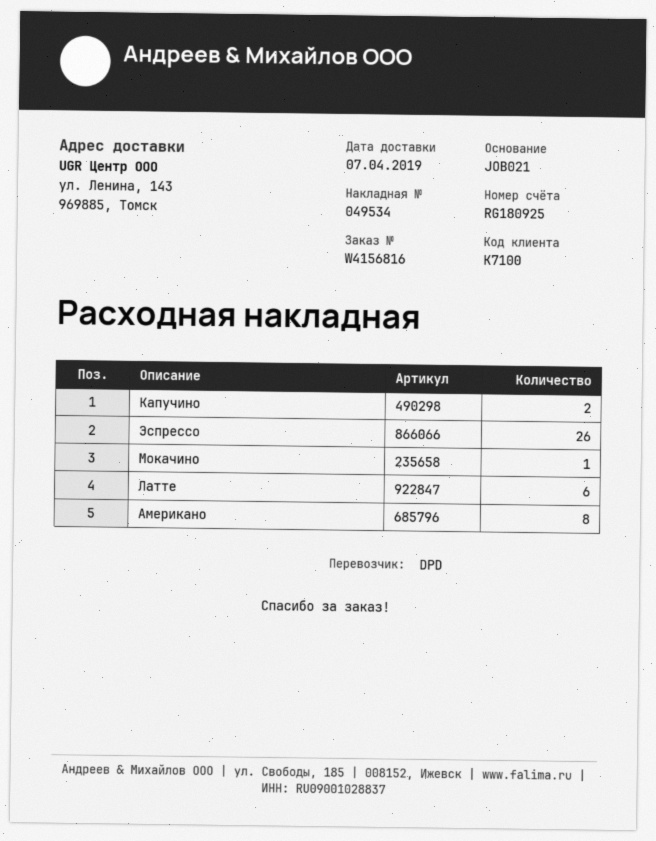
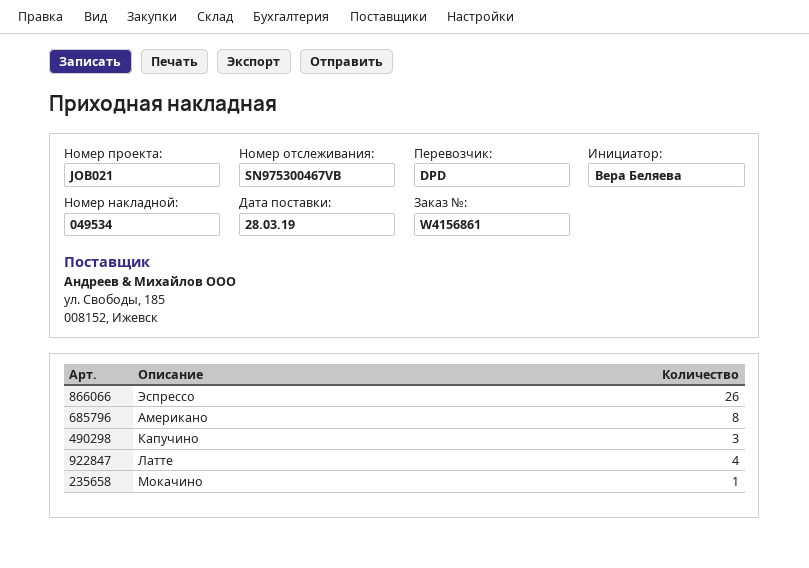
order number: W4156816 -> W4156861
delivery date: 2019-04-07 -> 2019-03-28
Капучино: 2 -> 3
Латте: 6 -> 4

